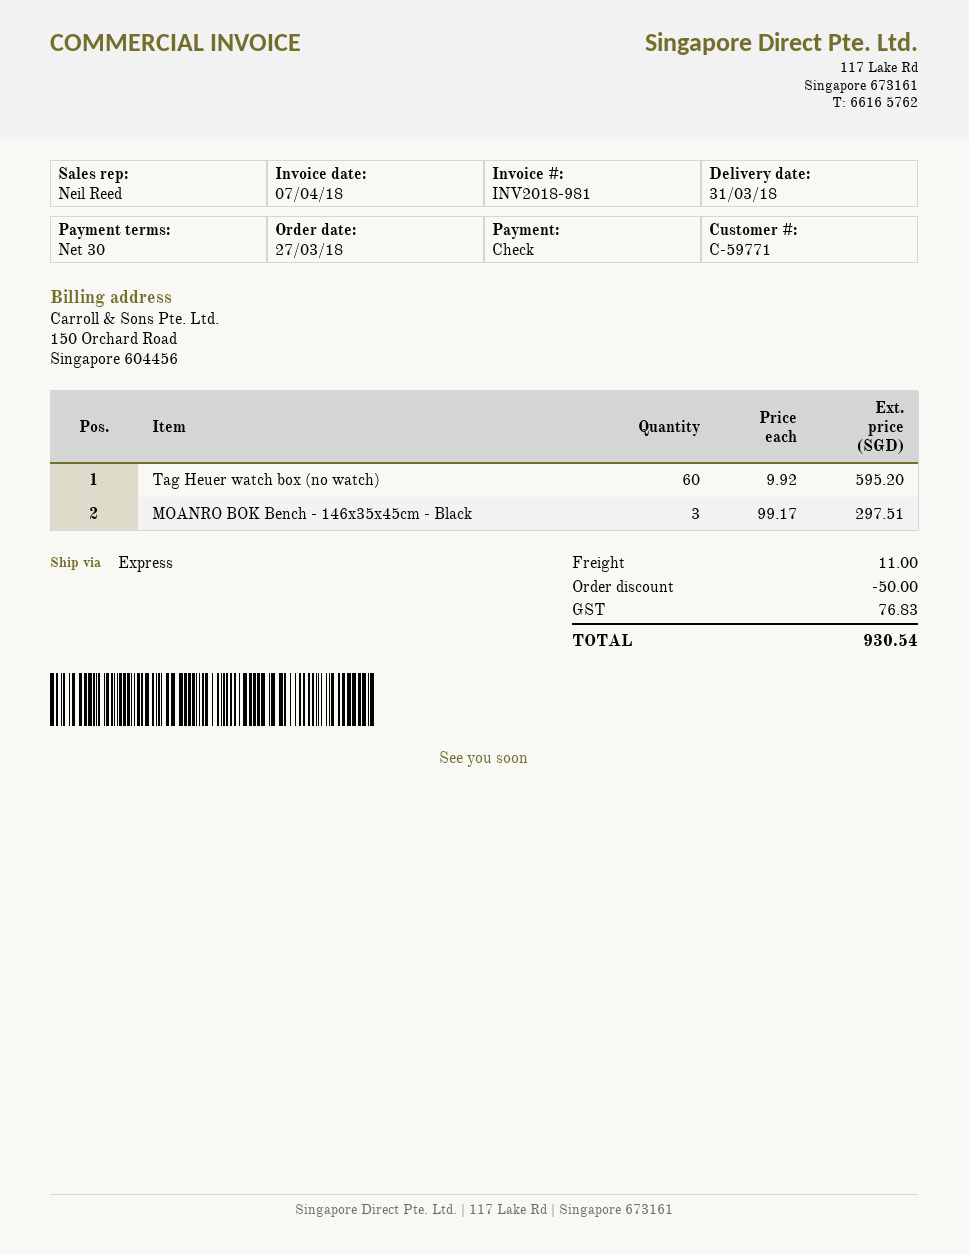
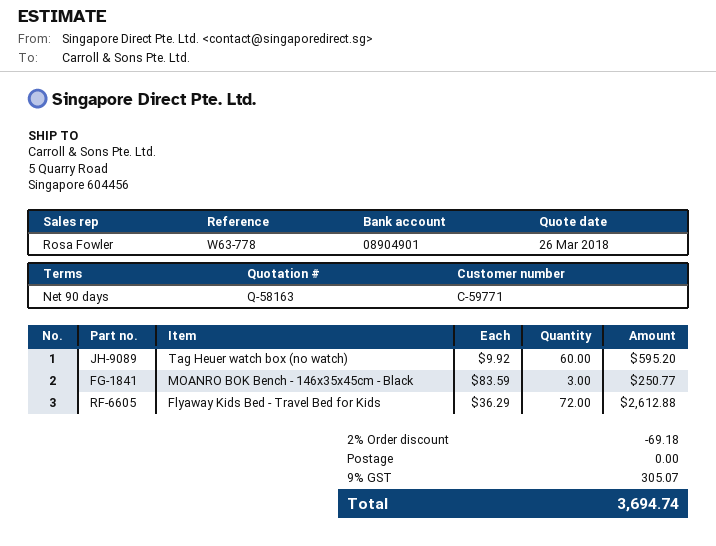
payment terms: 30 days -> 90 days
sales rep: Neil Reed -> Rosa Fowler
MOANRO BOK Bench - 146x35x45cm - Black: 3 x 99.17 = 297.51 -> 3 x 83.59 = 250.77
Flyaway Kids Bed - Travel Bed for Kids: none -> 72 x 36.29 = 2612.88
discount: 50.00 -> 69.18
shipping: 11.00 -> 0.00
tax: 76.83 -> 305.07
total: 930.54 -> 3694.74

